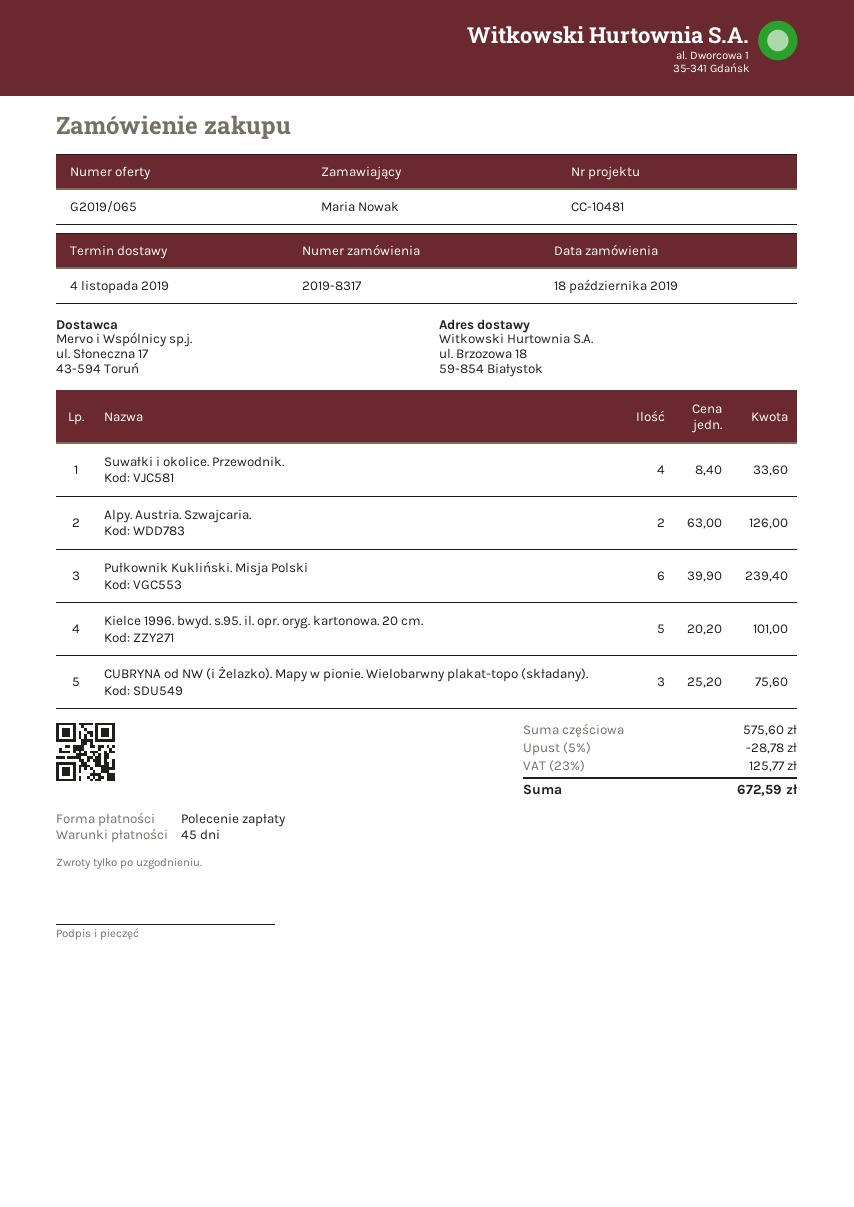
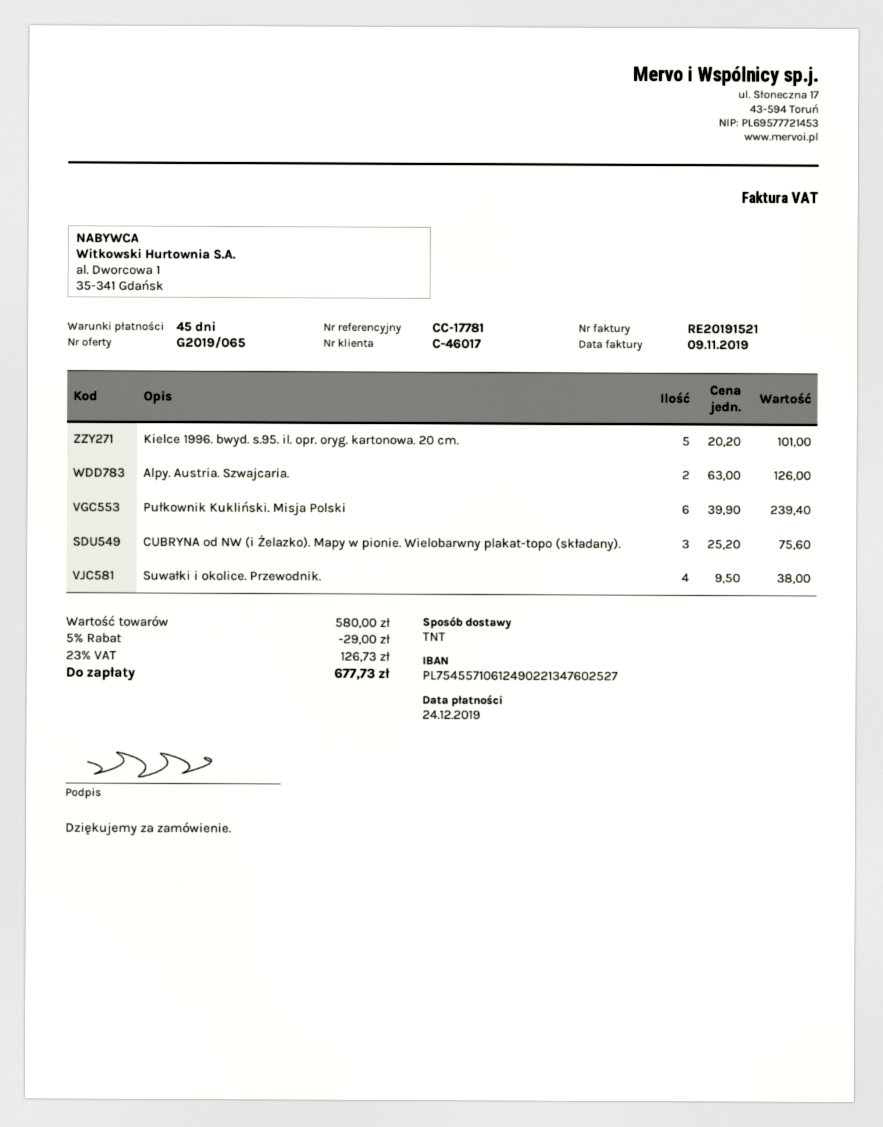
reference: CC-10481 -> CC-17781
Suwałki i okolice. Przewodnik.: 4 x 8.40 = 33.60 -> 4 x 9.50 = 38.00
subtotal: 575.60 -> 580.00
discount: 5% = 28.78 -> 5% = 29.00
tax: 23% = 125.77 -> 23% = 126.73
total: 672.59 -> 677.73

